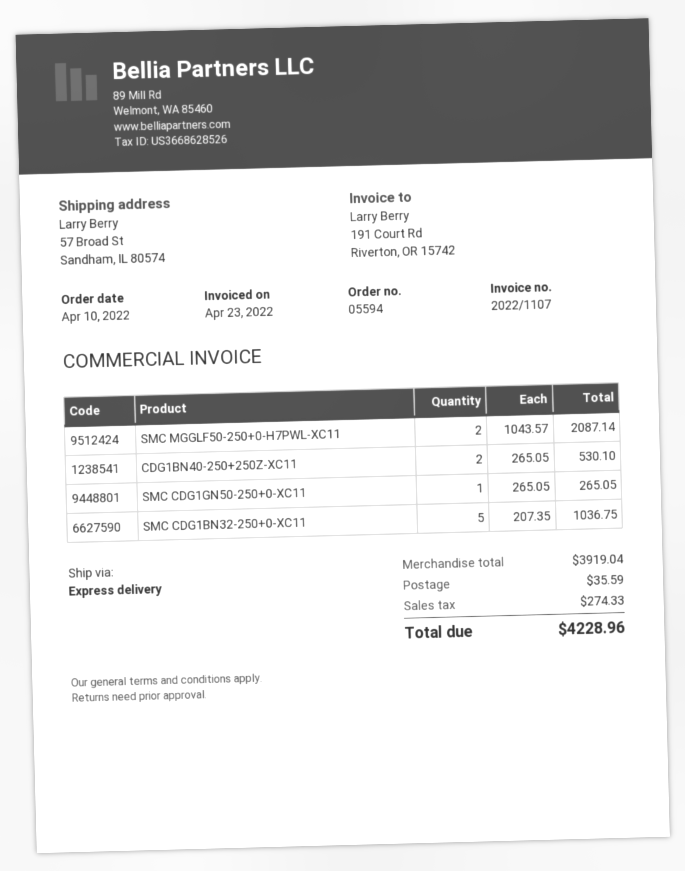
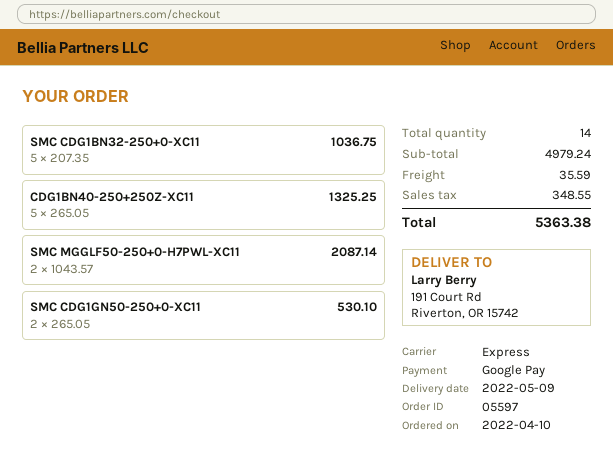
order number: 05594 -> 05597
ship to: 57 Broad St, Sandham, IL 80574 -> 191 Court Rd, Riverton, OR 15742
CDG1BN40-250+250Z-XC11: 2 x 265.05 = 530.10 -> 5 x 265.05 = 1325.25
SMC CDG1GN50-250+0-XC11: 1 x 265.05 = 265.05 -> 2 x 265.05 = 530.10
subtotal: 3919.04 -> 4979.24
tax: 274.33 -> 348.55
total: 4228.96 -> 5363.38

